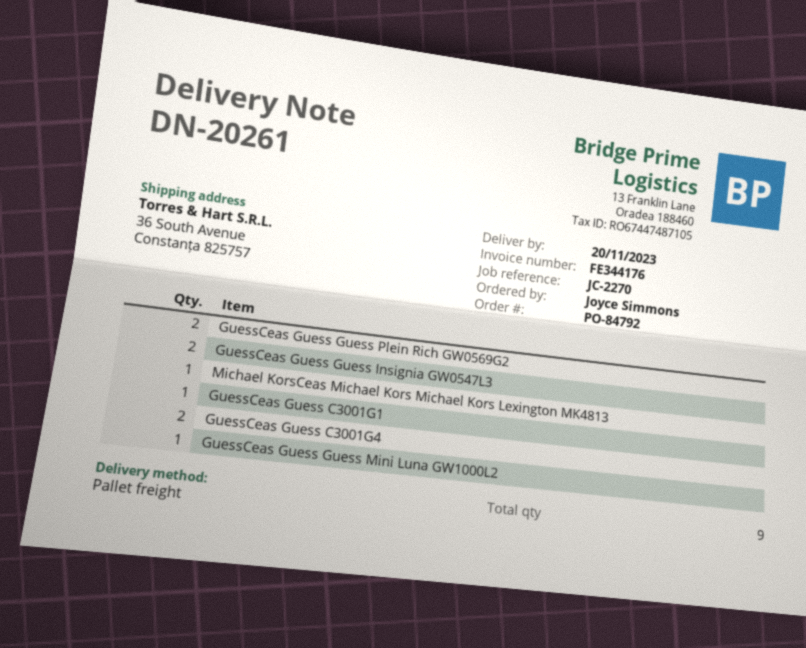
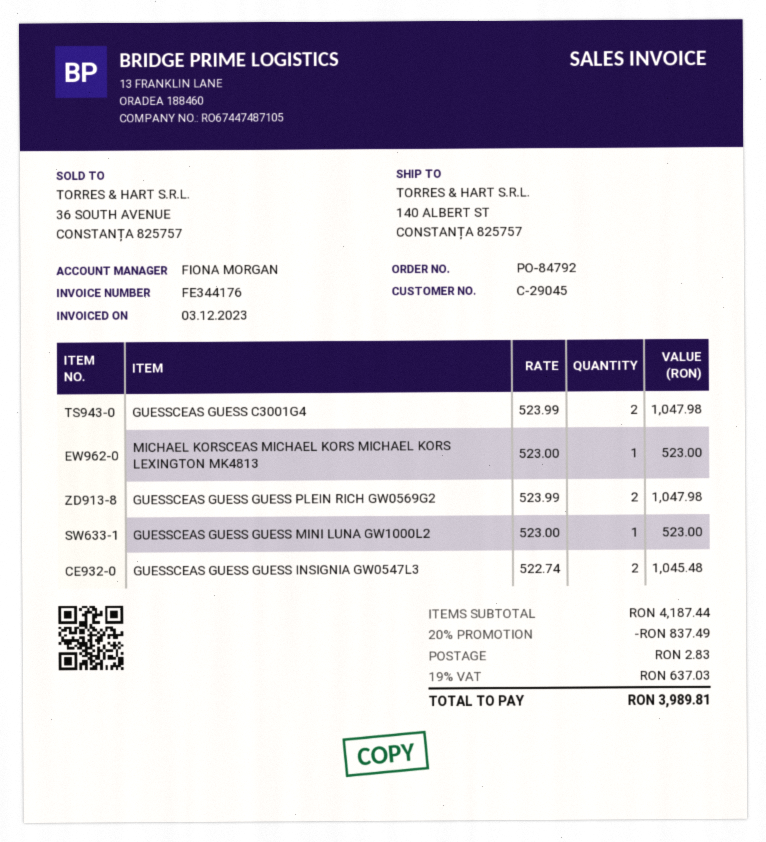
ship to: 36 South Avenue, Constanța 825757 -> 140 ALBERT ST, CONSTANȚA 825757
GuessCeas Guess C3001G1: 1 -> none

